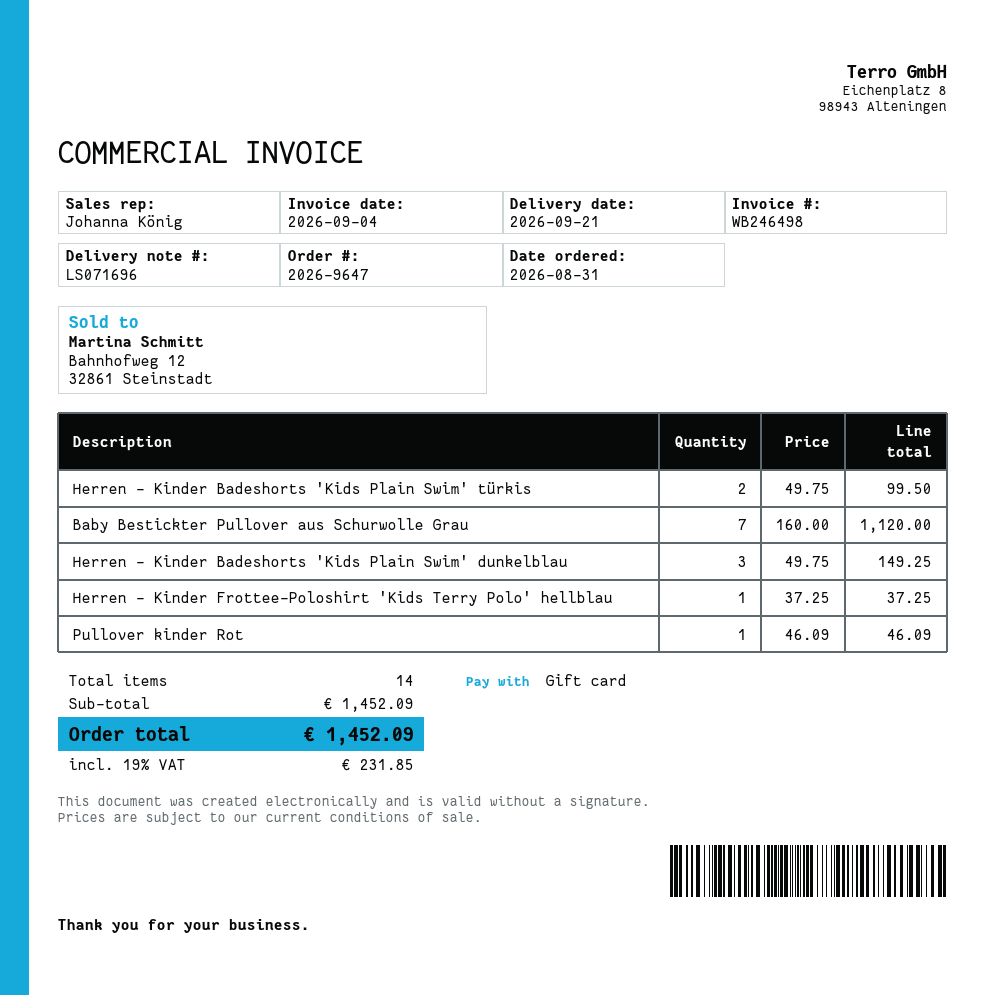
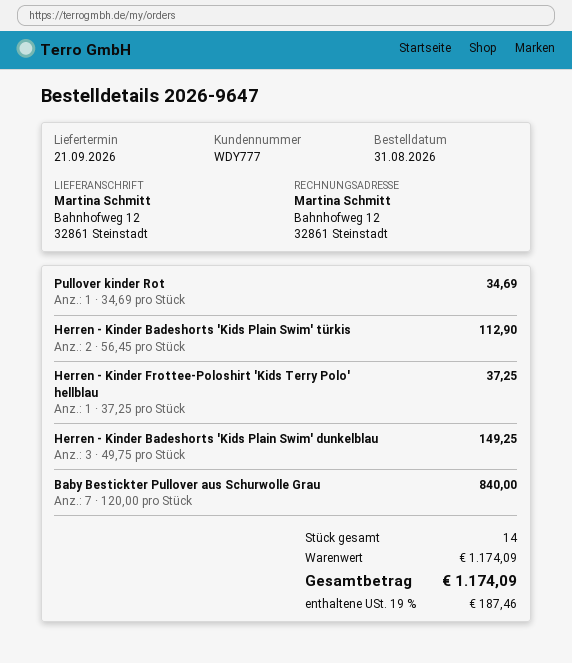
Herren - Kinder Badeshorts 'Kids Plain Swim' türkis: 2 x 49.75 = 99.50 -> 2 x 56.45 = 112.90
Baby Bestickter Pullover aus Schurwolle Grau: 7 x 160.00 = 1120.00 -> 7 x 120.00 = 840.00
Pullover kinder Rot: 1 x 46.09 = 46.09 -> 1 x 34.69 = 34.69
subtotal: 1452.09 -> 1174.09
tax: 19% = 231.85 -> 19% = 187.46
total: 1452.09 -> 1174.09

